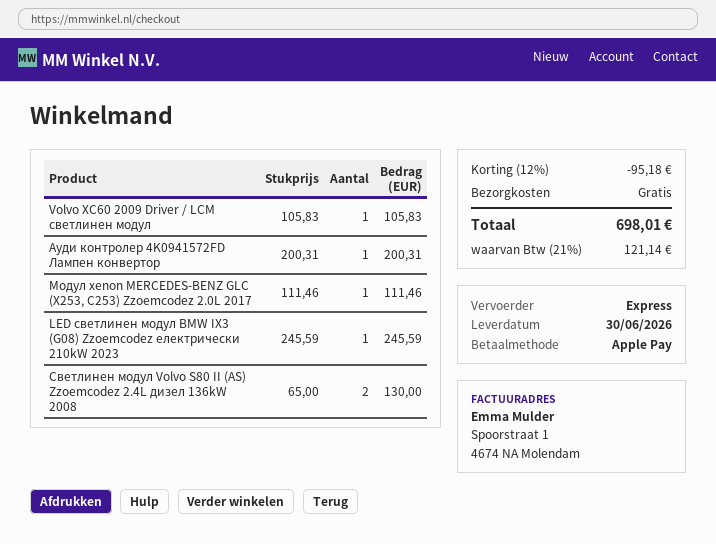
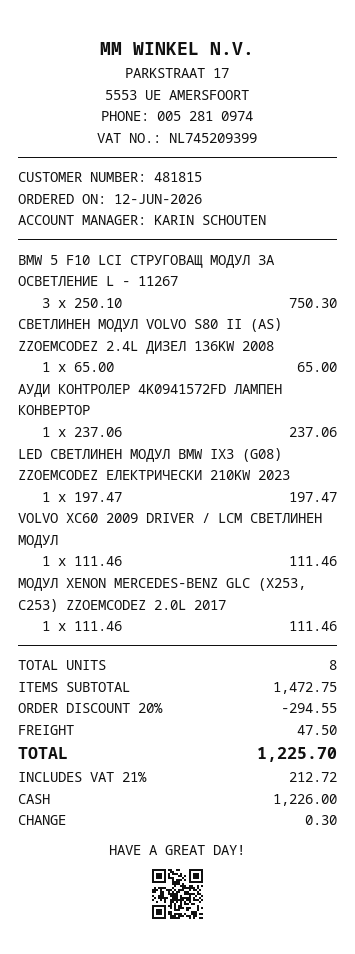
payment method: Apple Pay -> cash
Volvo XC60 2009 Driver / LCM светлинен модул: 1 x 105.83 = 105.83 -> 1 x 111.46 = 111.46
Ауди контролер 4K0941572FD Лампен конвертор: 1 x 200.31 = 200.31 -> 1 x 237.06 = 237.06
LED светлинен модул BMW IX3 (G08) Zzoemcodez електрически 210kW 2023: 1 x 245.59 = 245.59 -> 1 x 197.47 = 197.47
Светлинен модул Volvo S80 II (AS) Zzoemcodez 2.4L дизел 136kW 2008: 2 x 65.00 = 130.00 -> 1 x 65.00 = 65.00
BMW 5 F10 LCI СТРУГОВАЩ МОДУЛ ЗА ОСВЕТЛЕНИЕ L - 11267: none -> 3 x 250.10 = 750.30
discount: 12% = 95.18 -> 20% = 294.55
shipping: 0.00 -> 47.50
tax: 21% = 121.14 -> 21% = 212.72
total: 698.01 -> 1225.70

